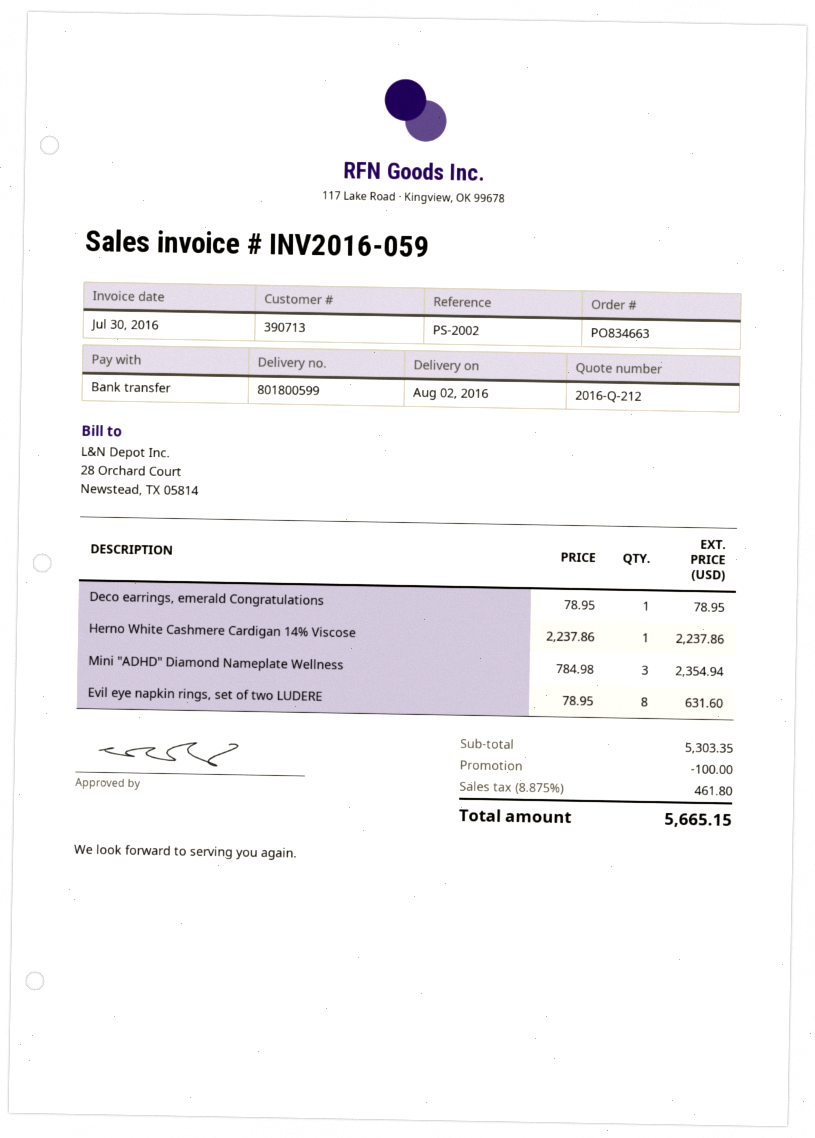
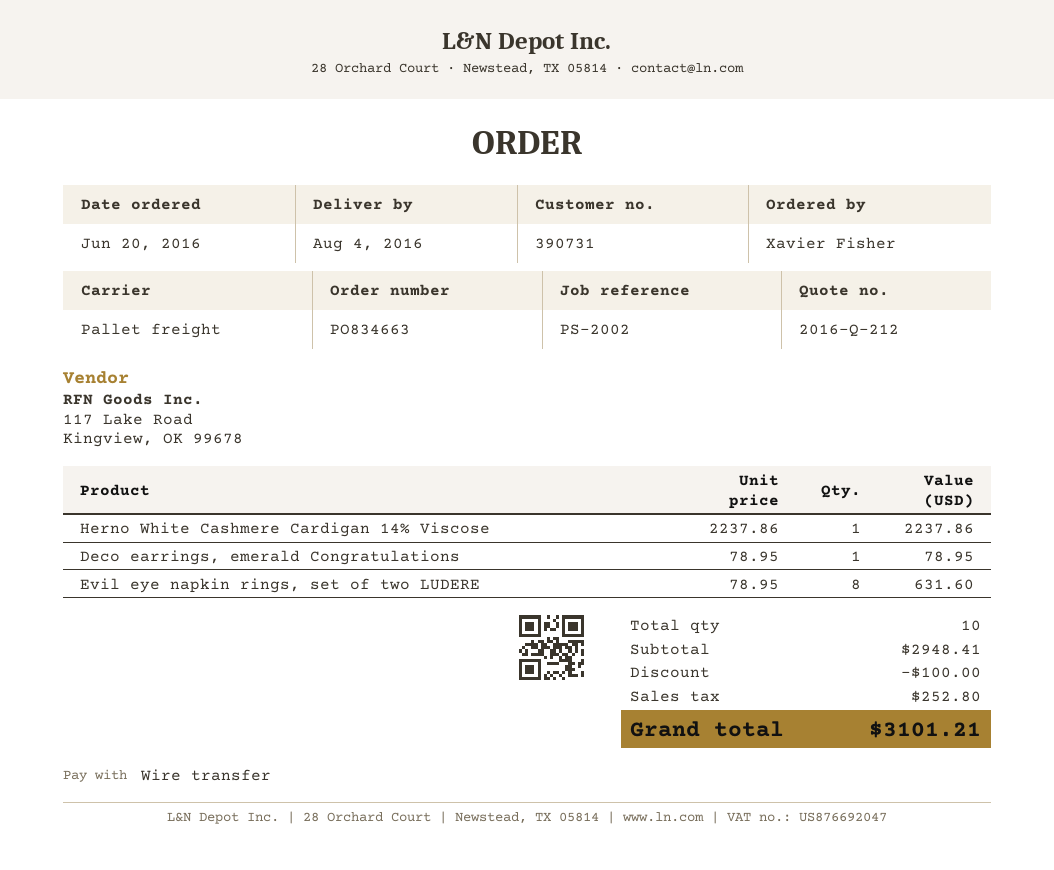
delivery date: 2016-08-02 -> 2016-08-04
customer number: 390713 -> 390731
Mini "ADHD" Diamond Nameplate Wellness: 3 x 784.98 = 2354.94 -> none
subtotal: 5303.35 -> 2948.41
tax: 461.80 -> 252.80
total: 5665.15 -> 3101.21

